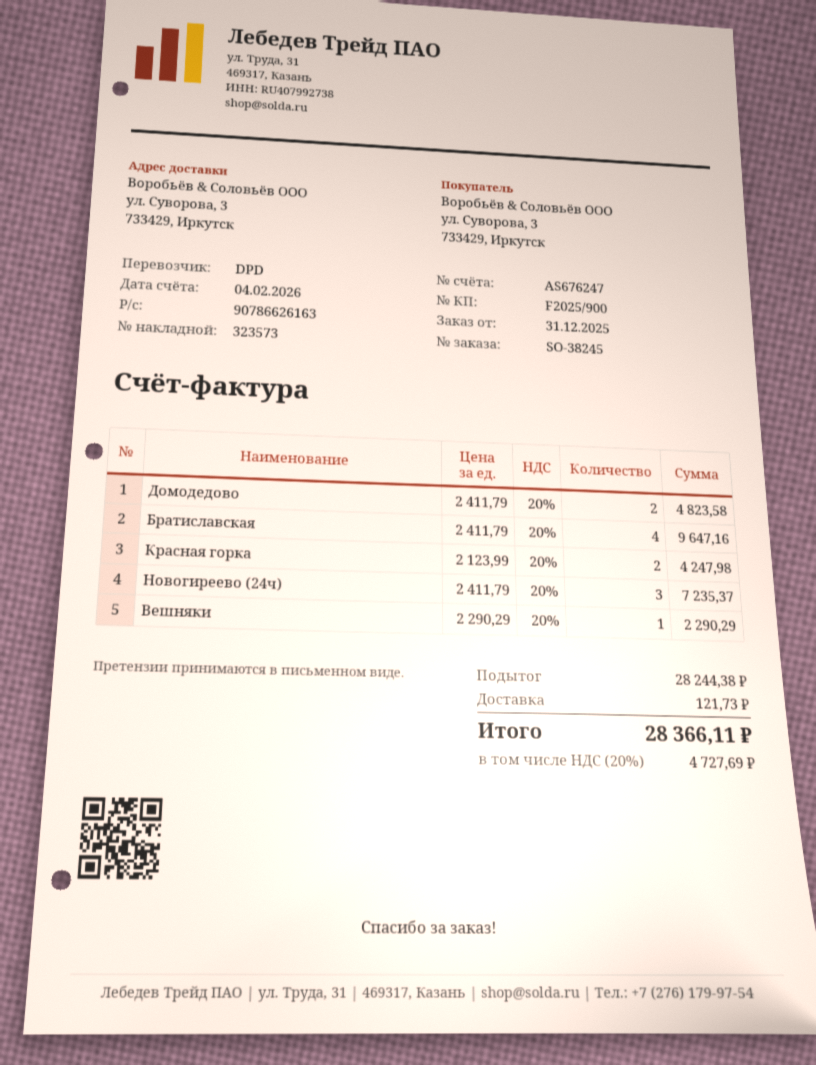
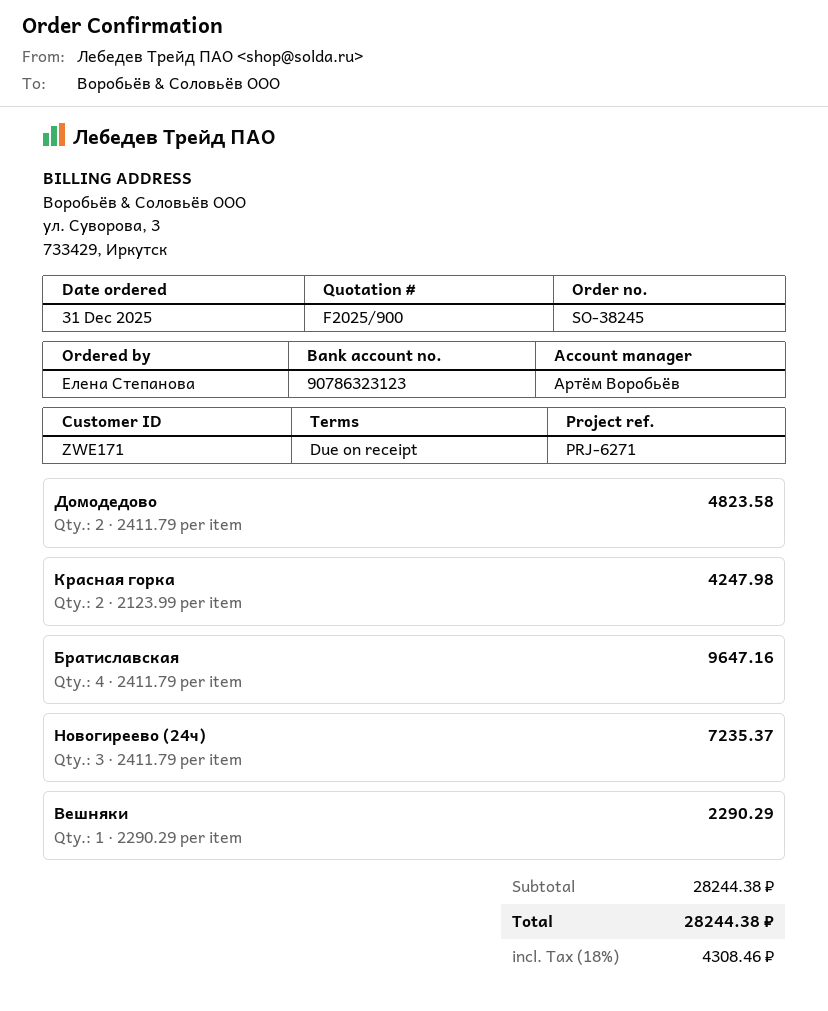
bank account: 90786626163 -> 90786323123
shipping: 121.73 -> none
tax: 20% = 4727.69 -> 18% = 4308.46
total: 28366.11 -> 28244.38

